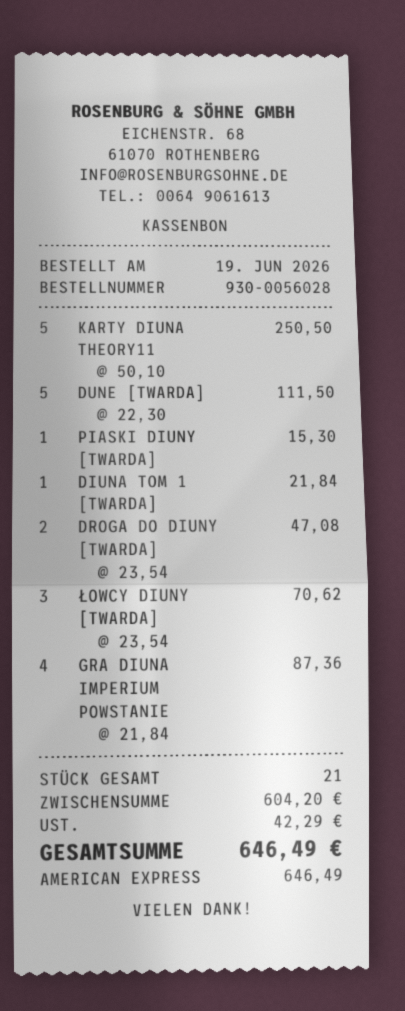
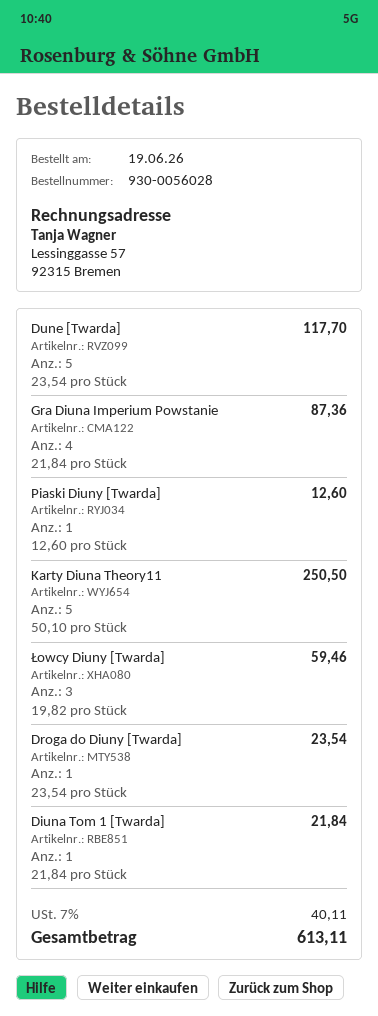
DUNE [TWARDA]: 5 x 22.30 = 111.50 -> 5 x 23.54 = 117.70
PIASKI DIUNY [TWARDA]: 1 x 15.30 = 15.30 -> 1 x 12.60 = 12.60
DROGA DO DIUNY [TWARDA]: 2 x 23.54 = 47.08 -> 1 x 23.54 = 23.54
ŁOWCY DIUNY [TWARDA]: 3 x 23.54 = 70.62 -> 3 x 19.82 = 59.46
tax: 42.29 -> 40.11
total: 646.49 -> 613.11

